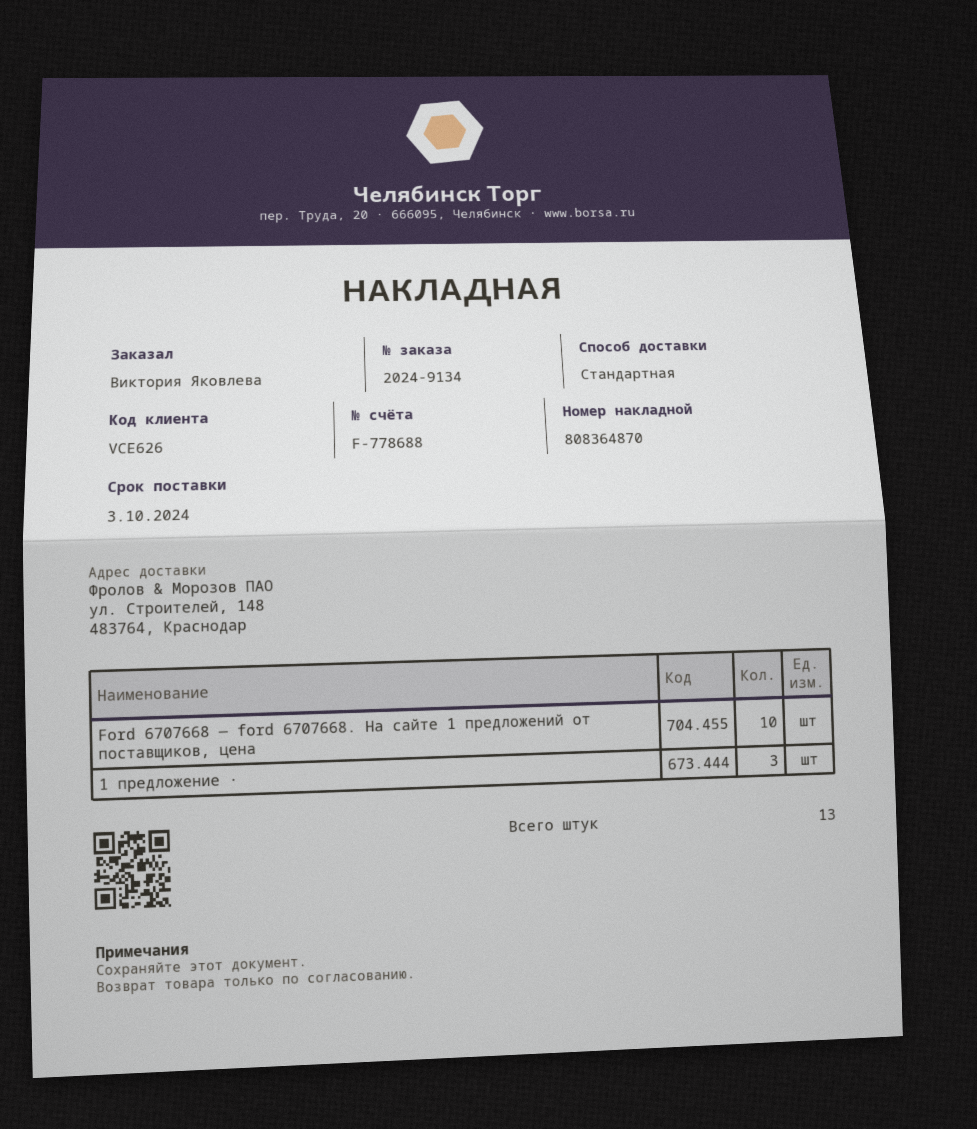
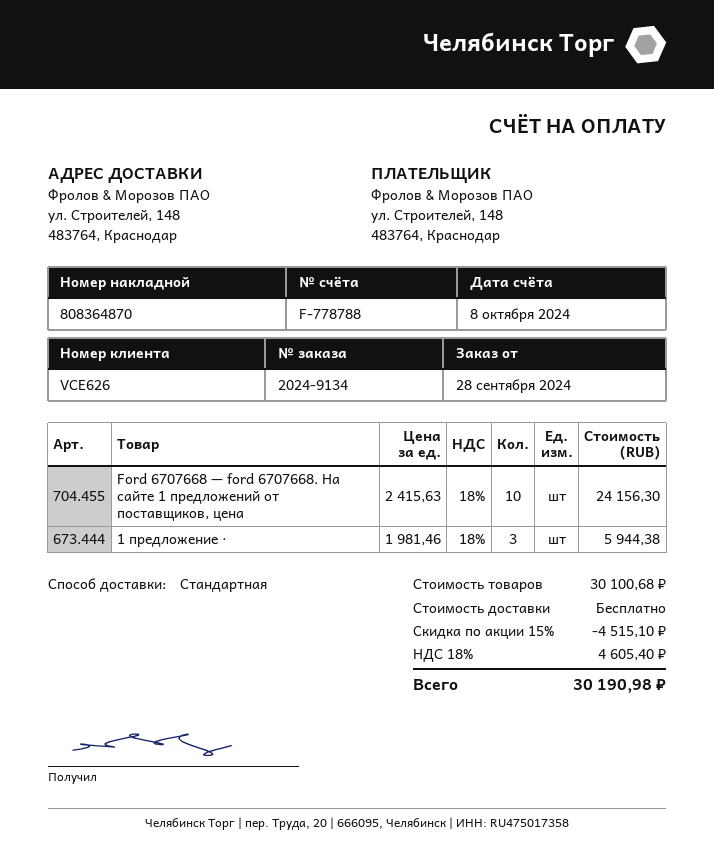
invoice number: F-778688 -> F-778788

